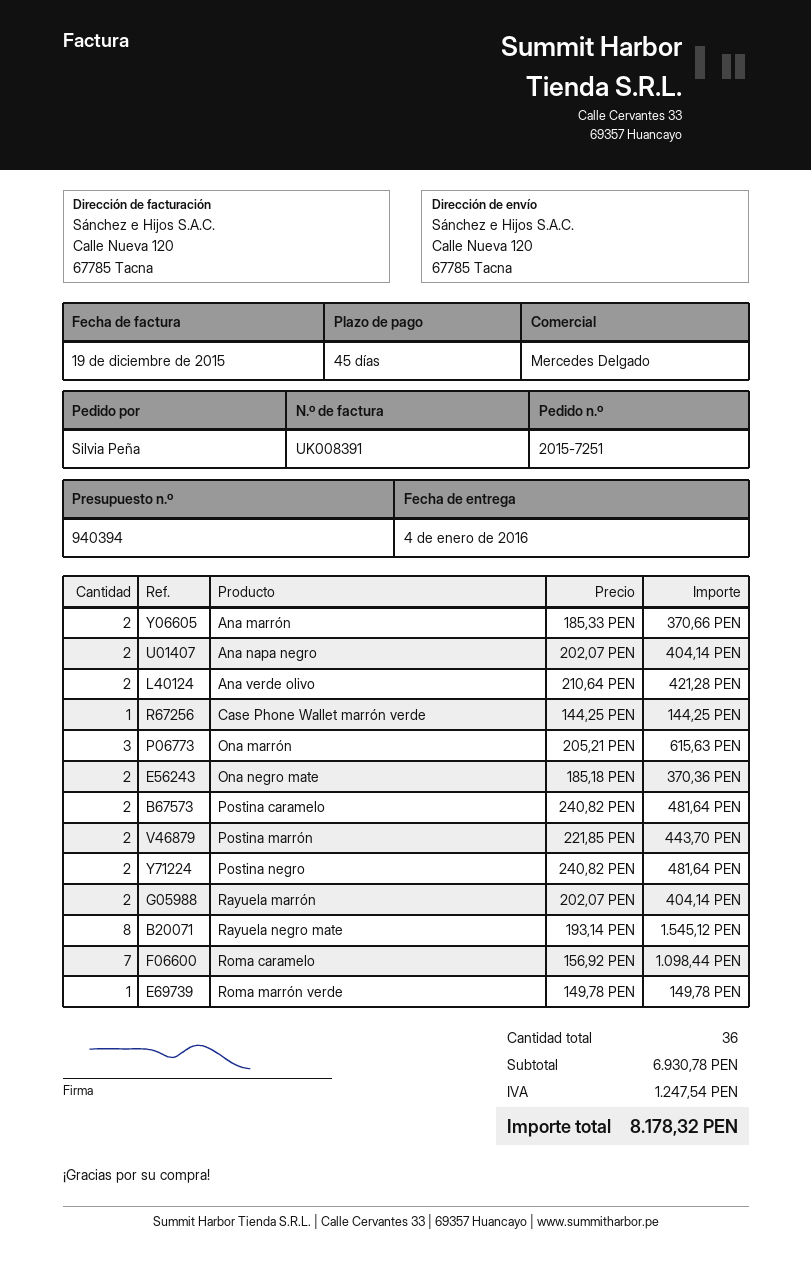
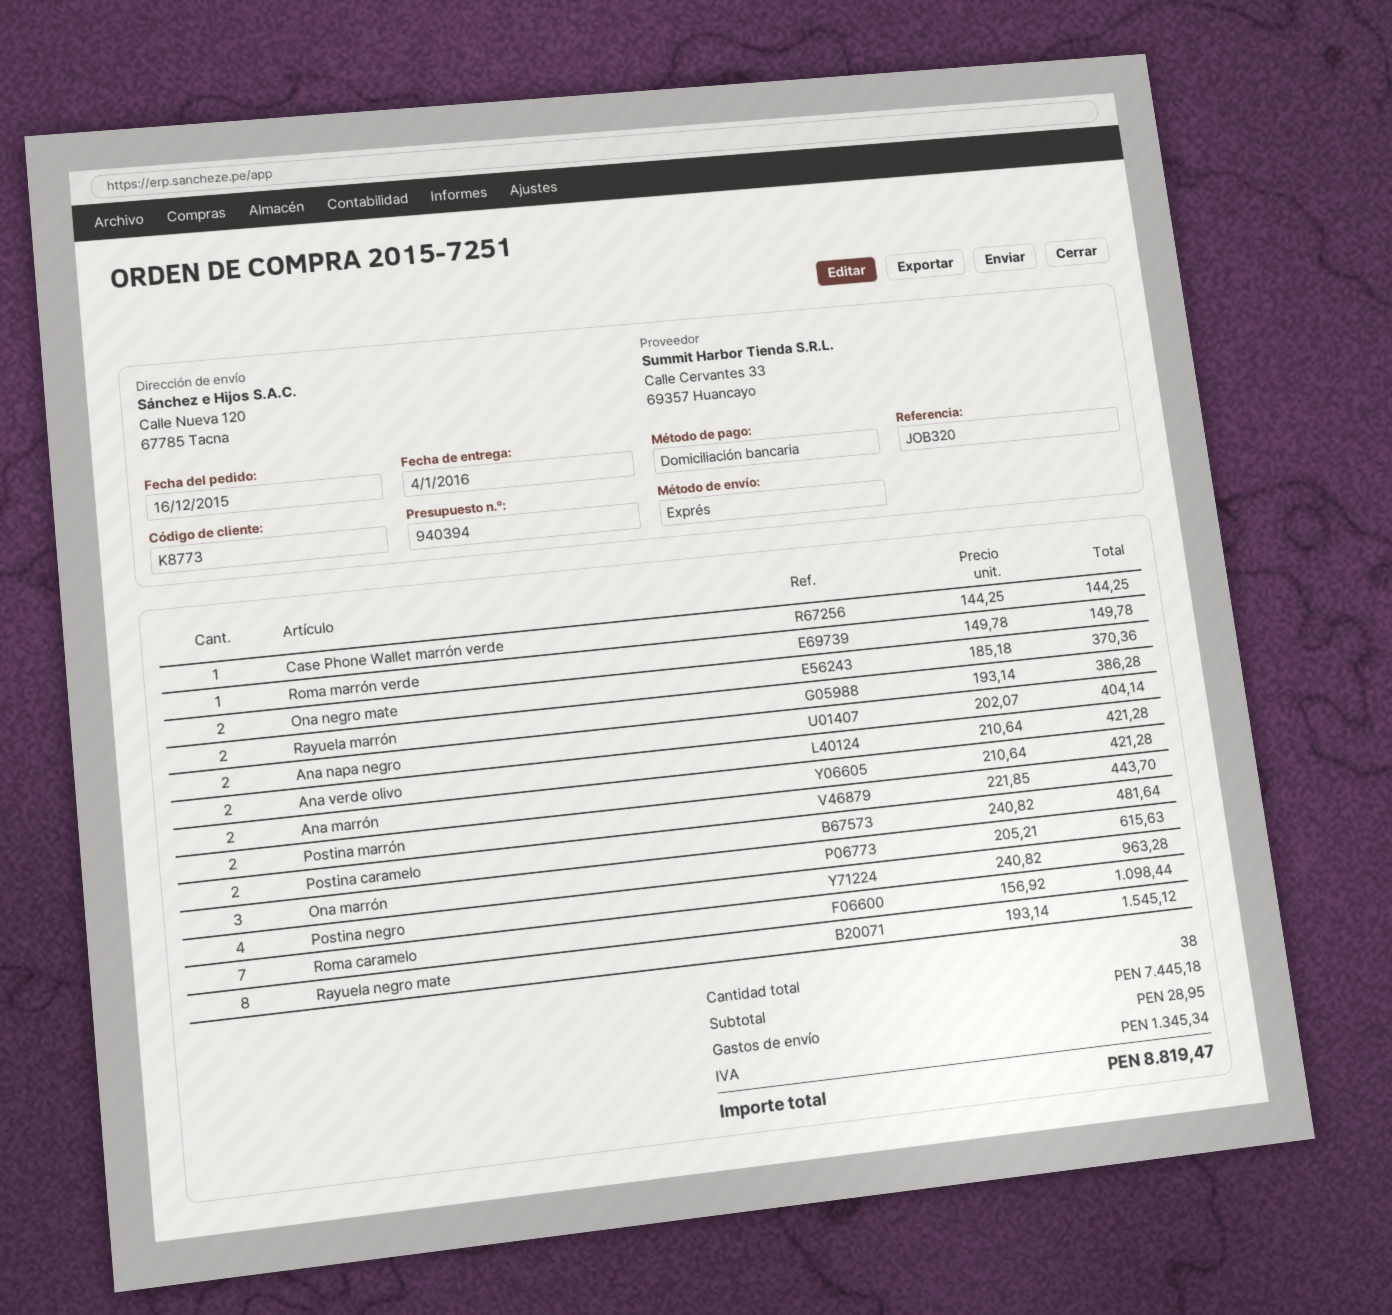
Ana marrón: 2 x 185.33 = 370.66 -> 2 x 210.64 = 421.28
Postina negro: 2 x 240.82 = 481.64 -> 4 x 240.82 = 963.28
Rayuela marrón: 2 x 202.07 = 404.14 -> 2 x 193.14 = 386.28
total quantity: 36 -> 38
subtotal: 6930.78 -> 7445.18
shipping: none -> 28.95
tax: 1247.54 -> 1345.34
total: 8178.32 -> 8819.47

